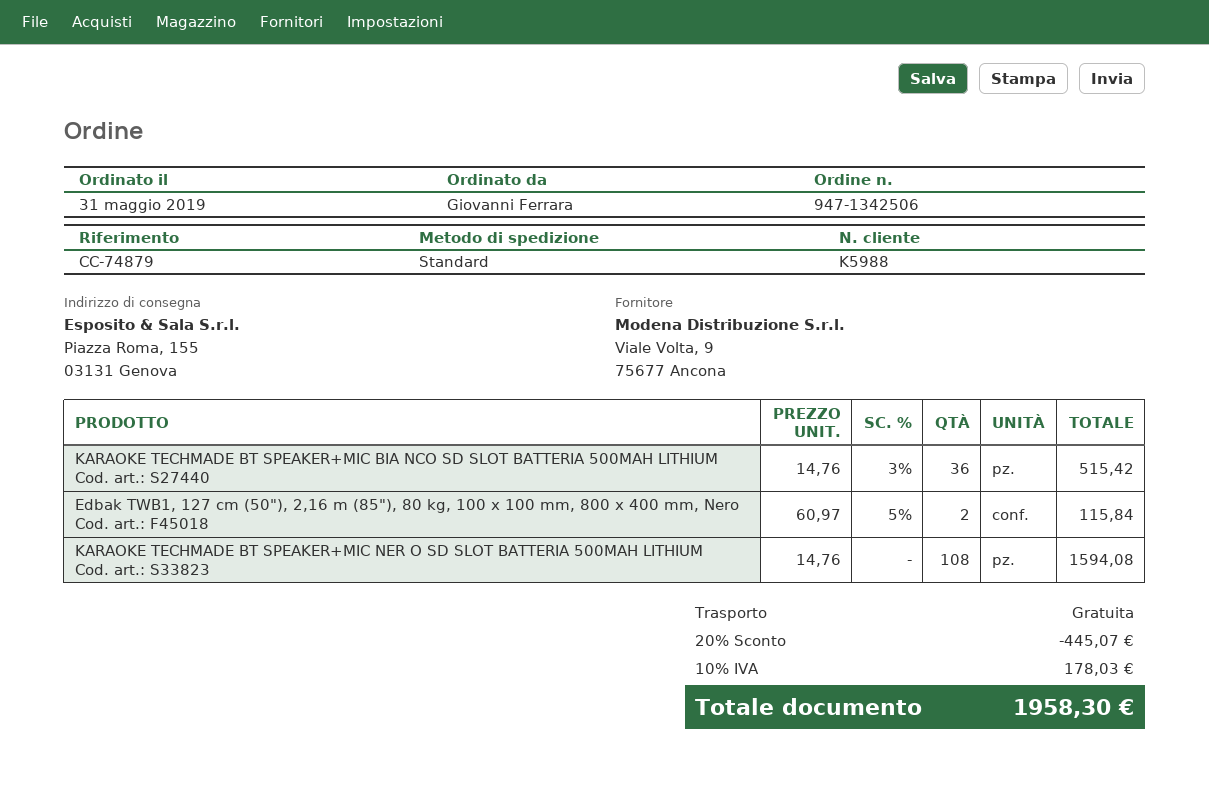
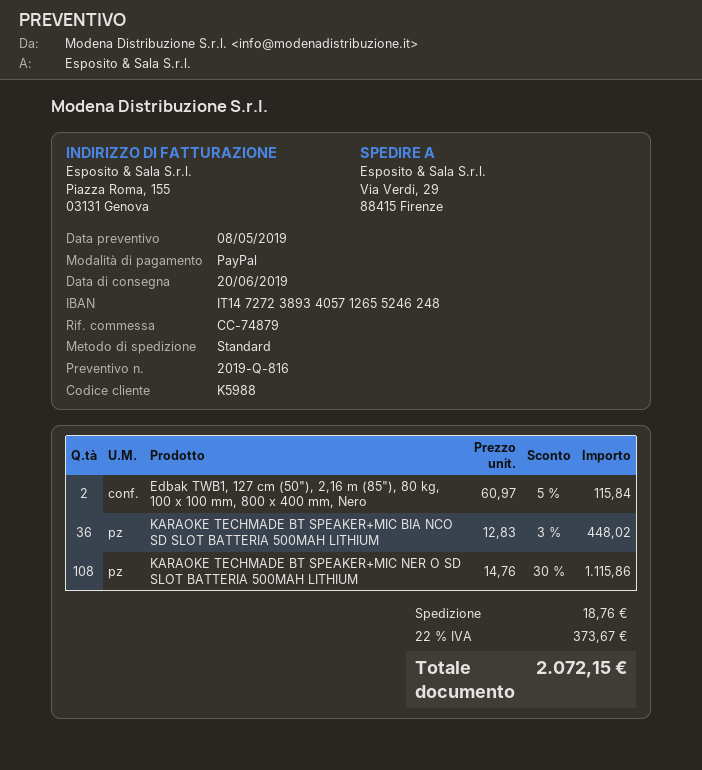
ship to: Piazza Roma, 155, 03131 Genova -> Via Verdi, 29, 88415 Firenze
KARAOKE TECHMADE BT SPEAKER+MIC BIA NCO SD SLOT BATTERIA 500MAH LITHIUM: 36 x 14.76 - 3% = 515.42 -> 36 x 12.83 - 3% = 448.02
KARAOKE TECHMADE BT SPEAKER+MIC NER O SD SLOT BATTERIA 500MAH LITHIUM: 108 x 14.76 = 1594.08 -> 108 x 14.76 - 30% = 1115.86
discount: 20% = 445.07 -> none
shipping: 0.00 -> 18.76
tax: 10% = 178.03 -> 22% = 373.67
total: 1958.30 -> 2072.15

